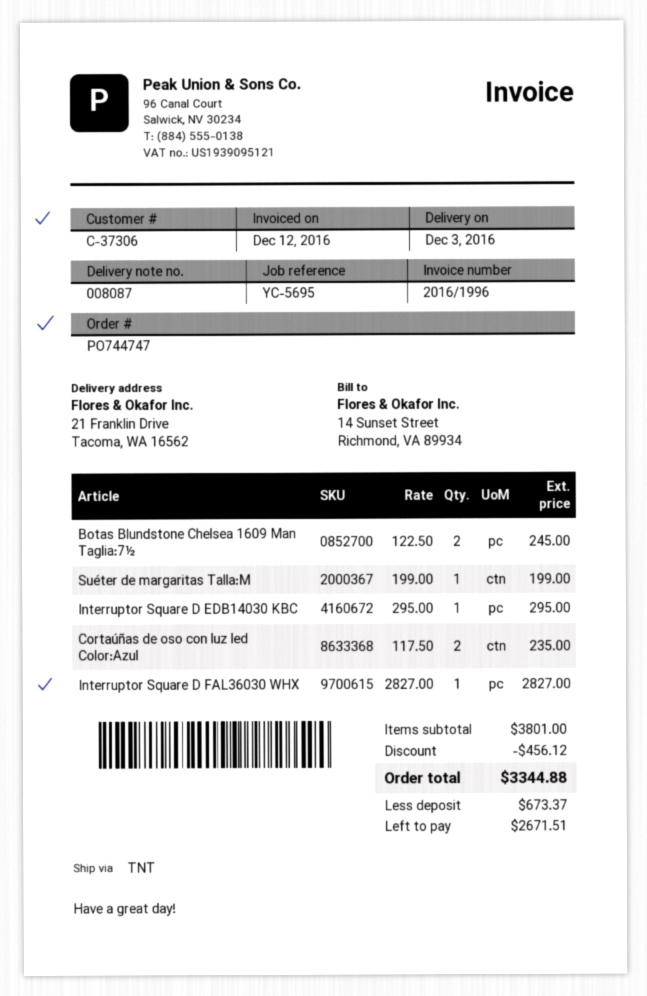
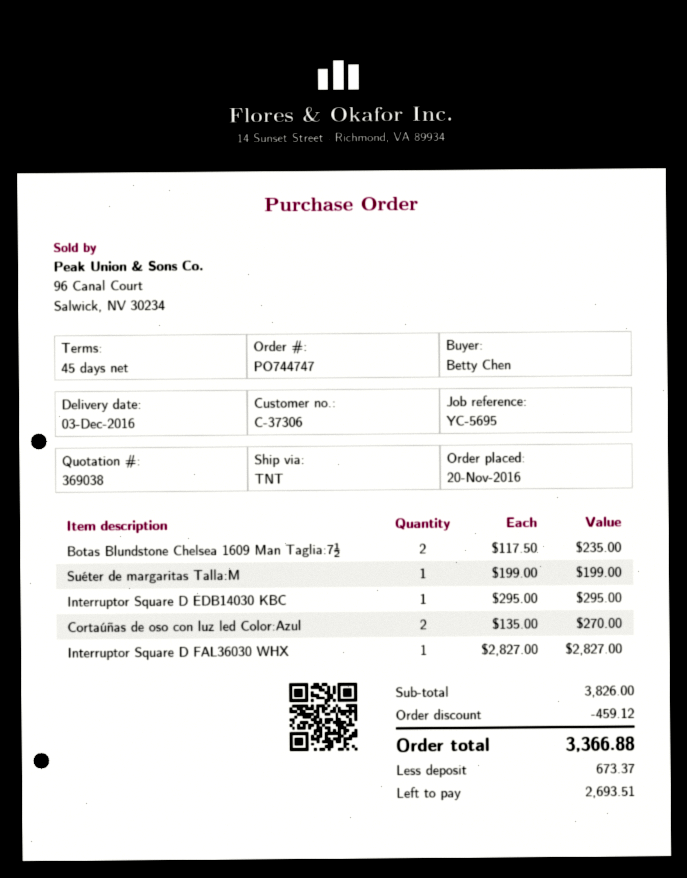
Botas Blundstone Chelsea 1609 Man Taglia:7½: 2 x 122.50 = 245.00 -> 2 x 117.50 = 235.00
Cortaúñas de oso con luz led Color:Azul: 2 x 117.50 = 235.00 -> 2 x 135.00 = 270.00
subtotal: 3801.00 -> 3826.00
discount: 456.12 -> 459.12
total: 3344.88 -> 3366.88
balance: 2671.51 -> 2693.51

